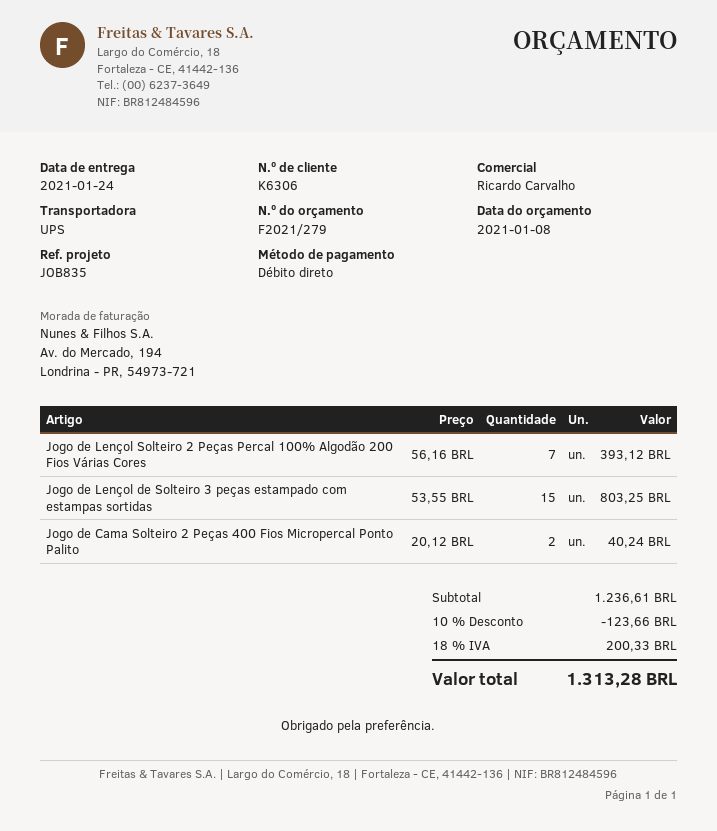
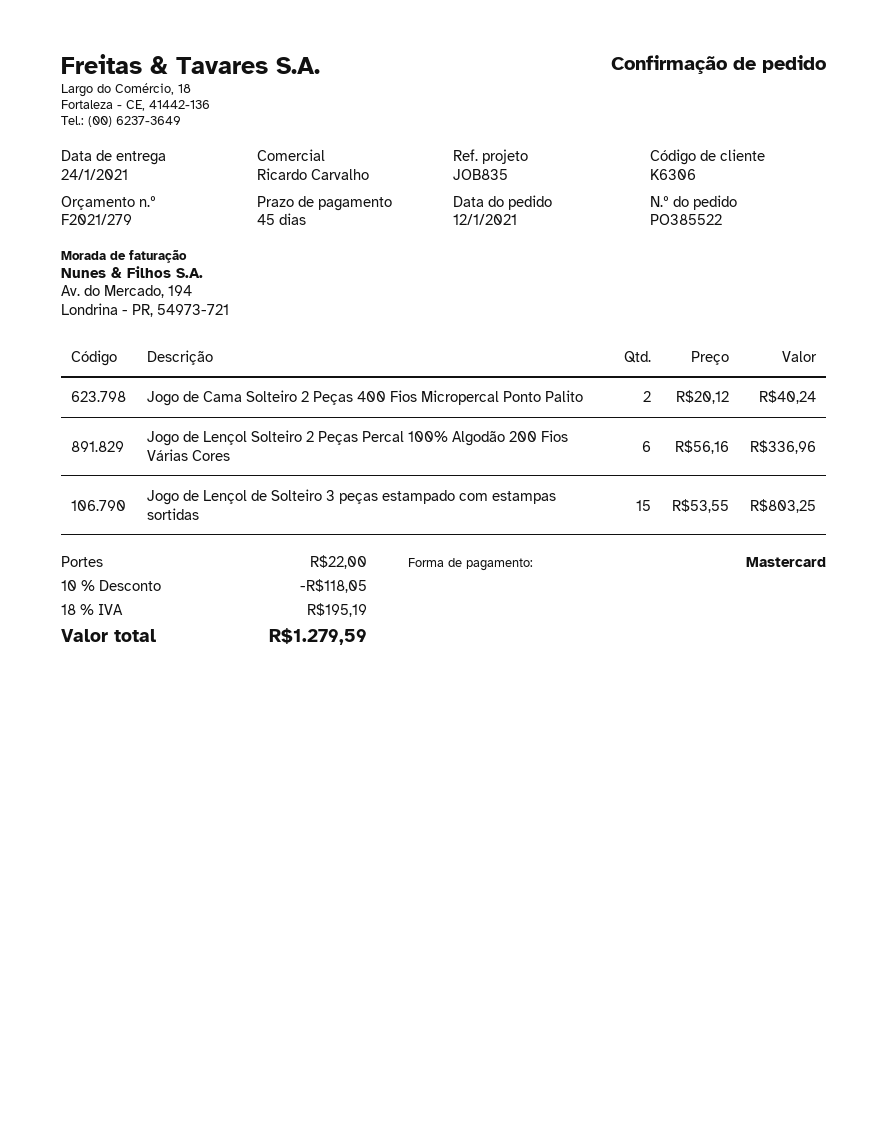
payment method: direct debit -> Mastercard
Jogo de Lençol Solteiro 2 Peças Percal 100% Algodão 200 Fios Várias Cores: 7 x 56.16 = 393.12 -> 6 x 56.16 = 336.96
discount: 10% = 123.66 -> 10% = 118.05
shipping: none -> 22.00
tax: 18% = 200.33 -> 18% = 195.19
total: 1313.28 -> 1279.59

